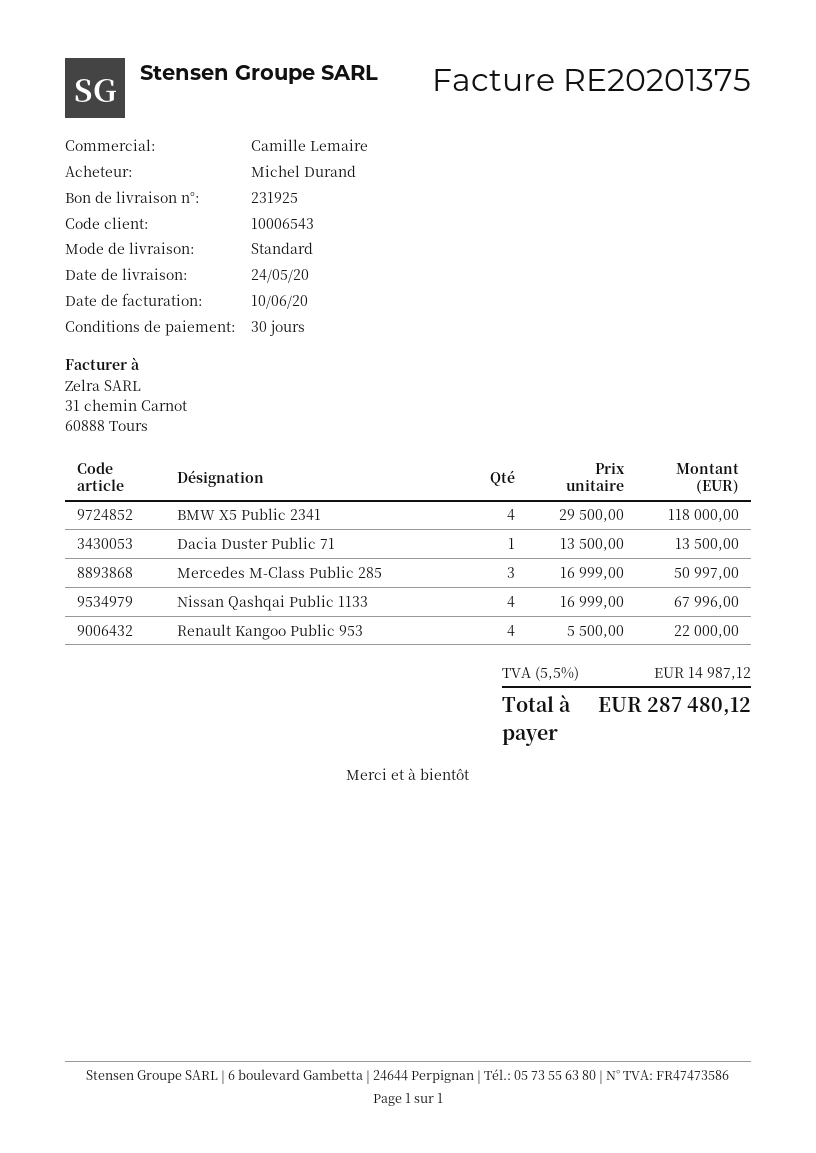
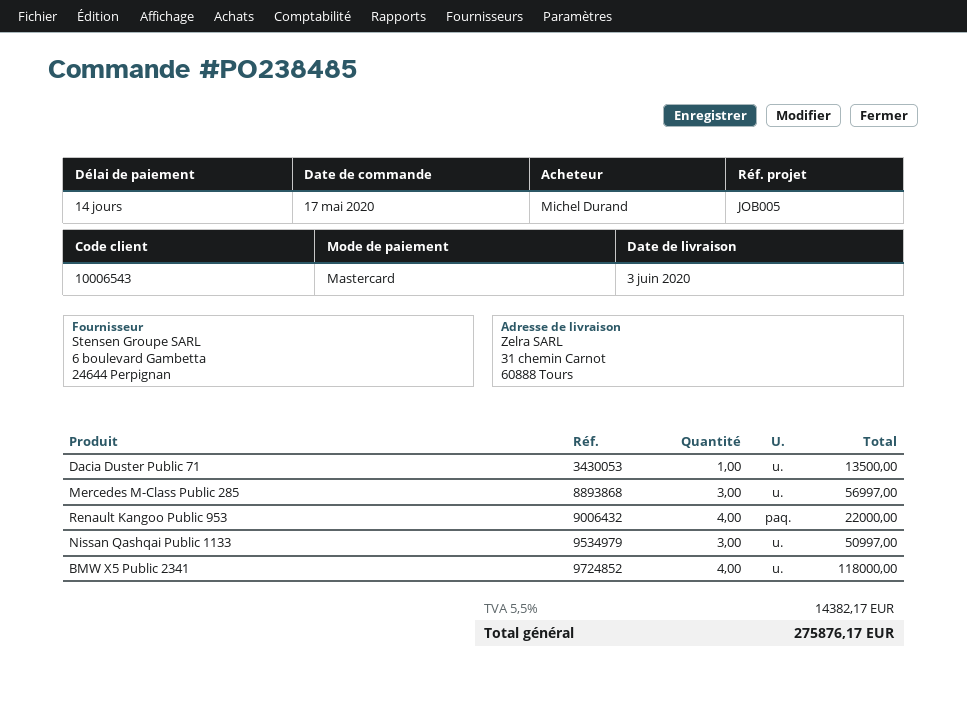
delivery date: 2020-05-24 -> 2020-06-03
payment terms: 30 days -> 14 days
Mercedes M-Class Public 285: 3 for 50997.00 -> 3 for 56997.00
Nissan Qashqai Public 1133: 4 for 67996.00 -> 3 for 50997.00
tax: 5.5% = 14987.12 -> 5.5% = 14382.17
total: 287480.12 -> 275876.17

